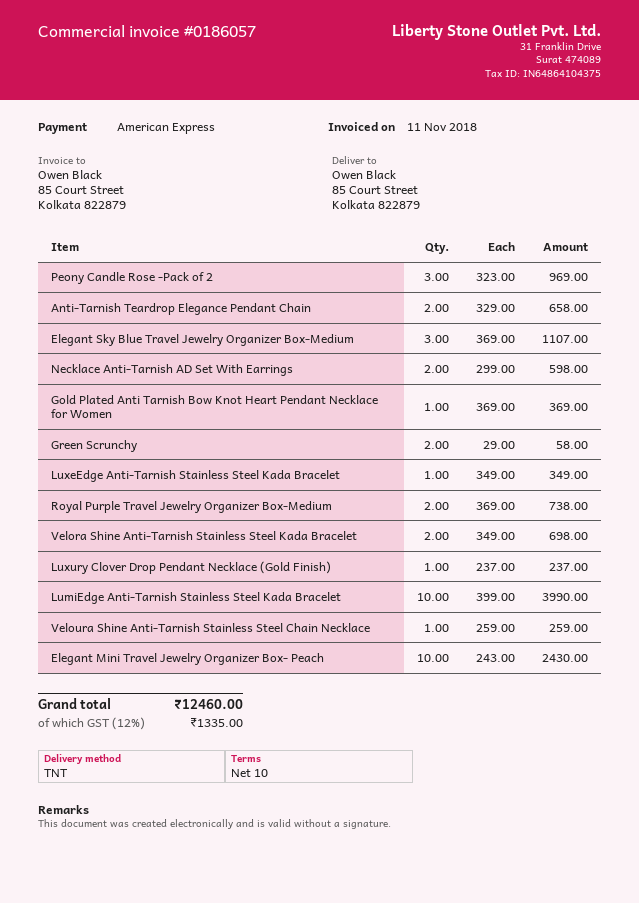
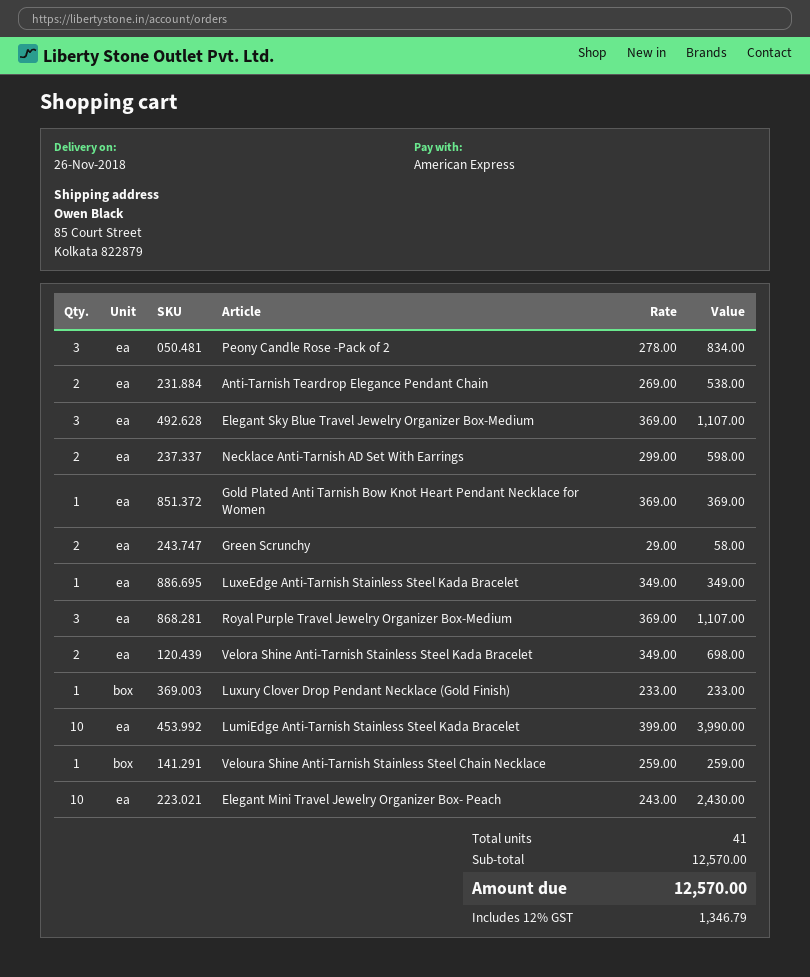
Peony Candle Rose -Pack of 2: 3 x 323.00 = 969.00 -> 3 x 278.00 = 834.00
Anti-Tarnish Teardrop Elegance Pendant Chain: 2 x 329.00 = 658.00 -> 2 x 269.00 = 538.00
Royal Purple Travel Jewelry Organizer Box-Medium: 2 x 369.00 = 738.00 -> 3 x 369.00 = 1107.00
Luxury Clover Drop Pendant Necklace (Gold Finish): 1 x 237.00 = 237.00 -> 1 x 233.00 = 233.00
tax: 12% = 1335.00 -> 12% = 1346.79
total: 12460.00 -> 12570.00

